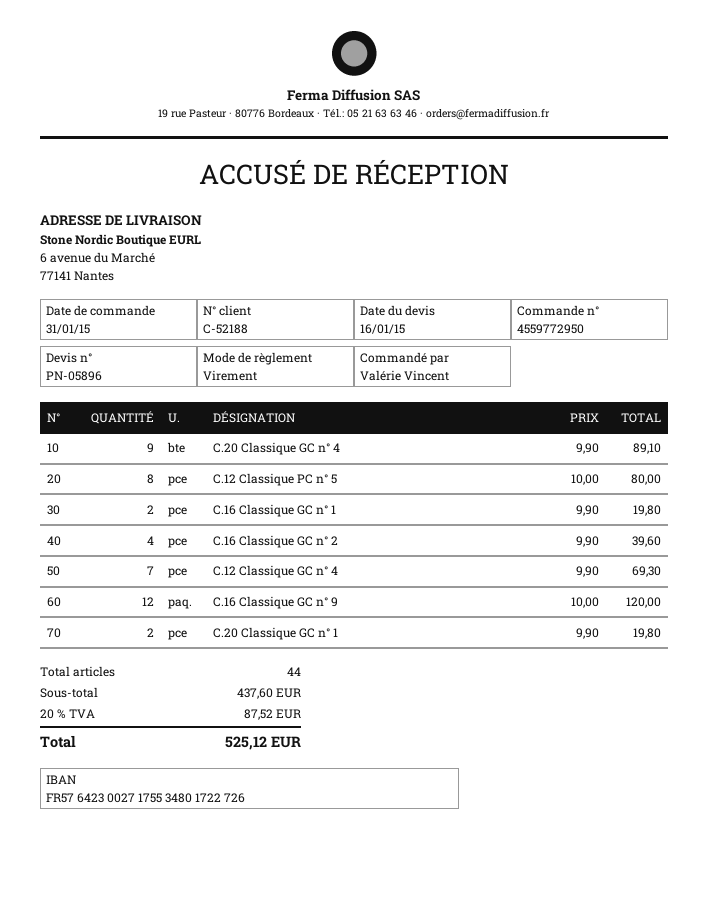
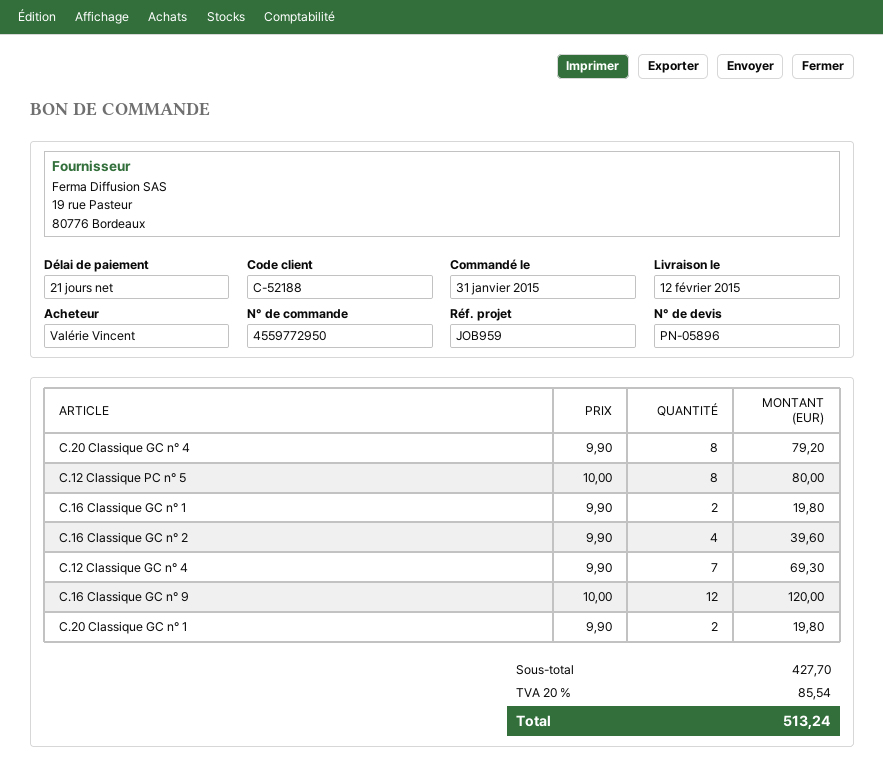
C.20 Classique GC n° 4: 9 x 9.90 = 89.10 -> 8 x 9.90 = 79.20
subtotal: 437.60 -> 427.70
tax: 20% = 87.52 -> 20% = 85.54
total: 525.12 -> 513.24

